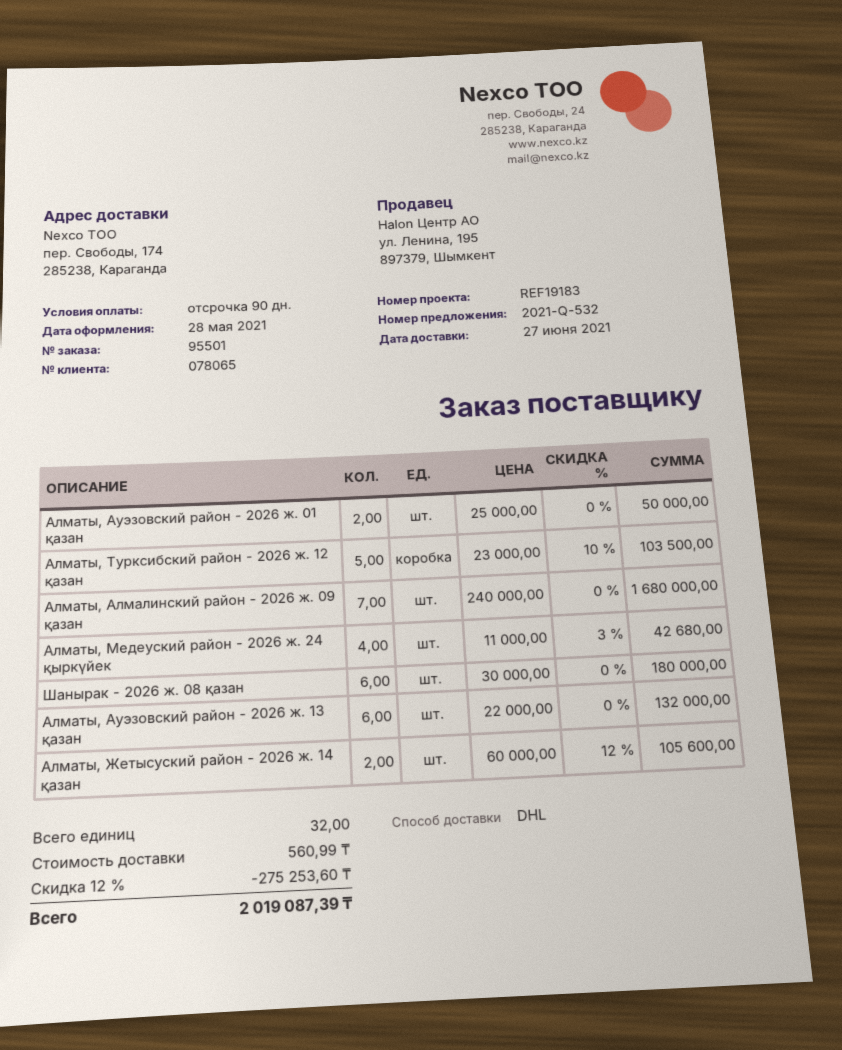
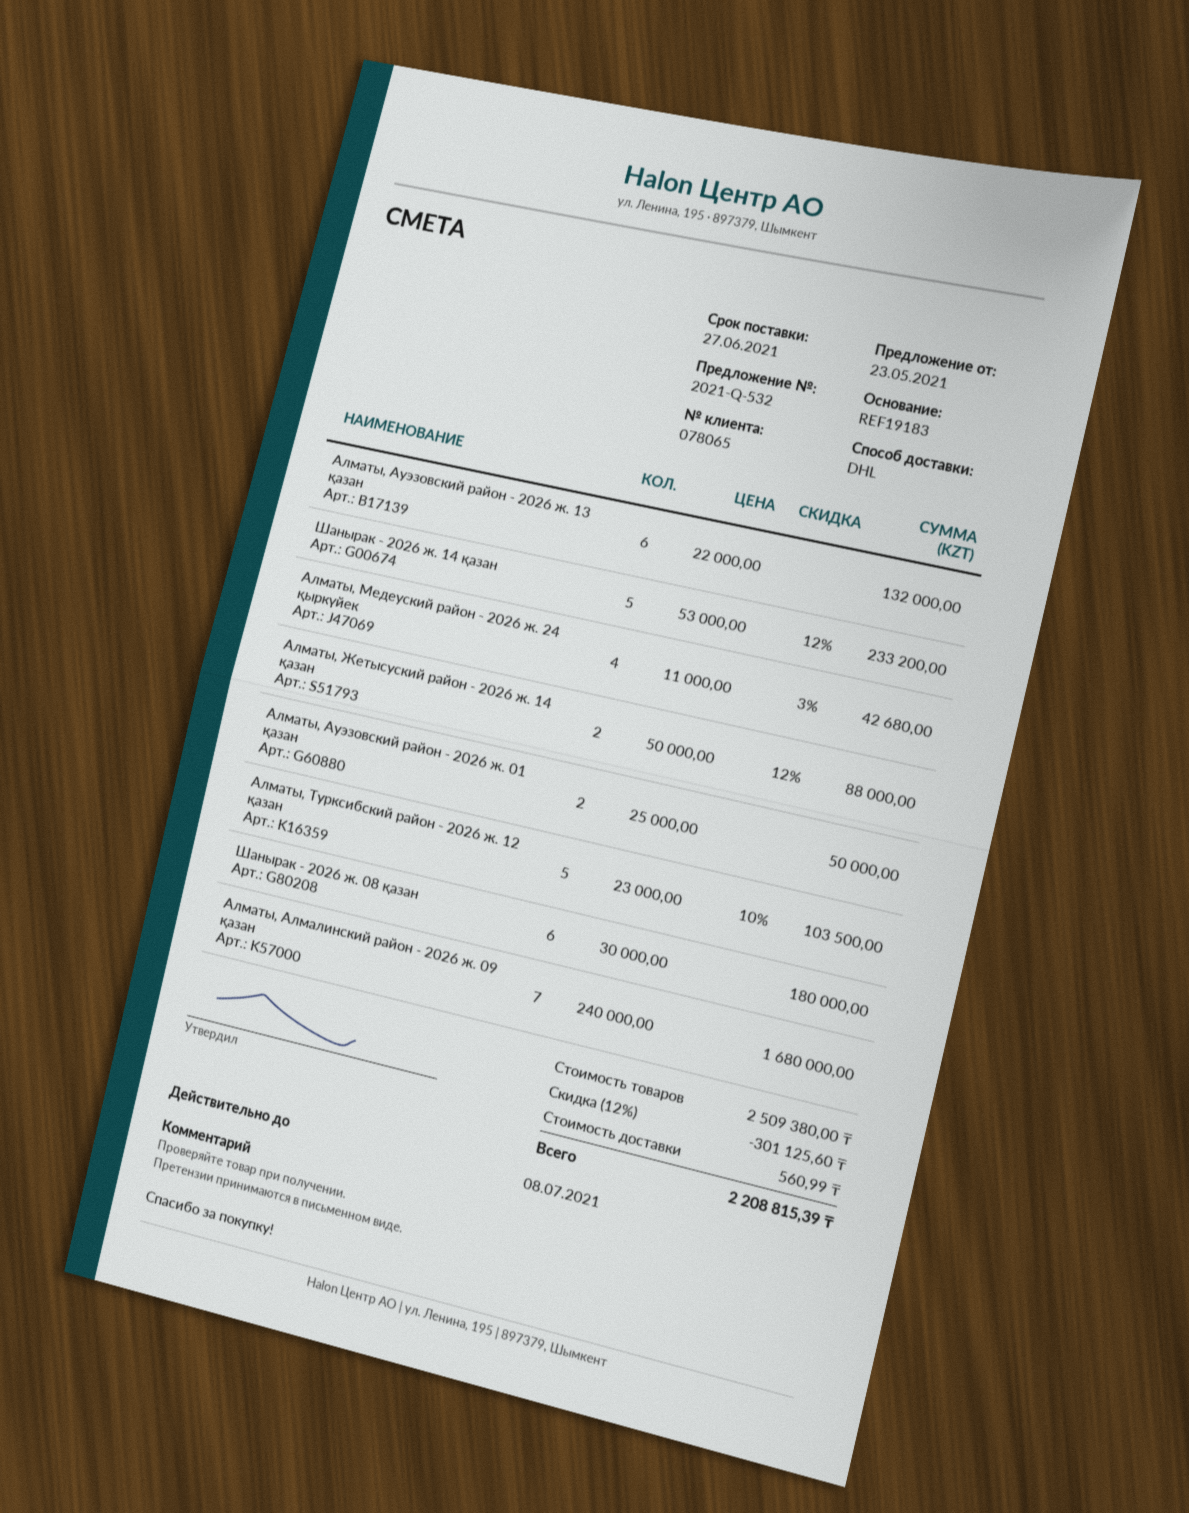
Алматы, Жетысуский район - 2026 ж. 14 қазан: 2 x 60000.00 - 12% = 105600.00 -> 2 x 50000.00 - 12% = 88000.00
Шанырак - 2026 ж. 14 қазан: none -> 5 x 53000.00 - 12% = 233200.00
discount: 12% = 275253.60 -> 12% = 301125.60
total: 2019087.39 -> 2208815.39

